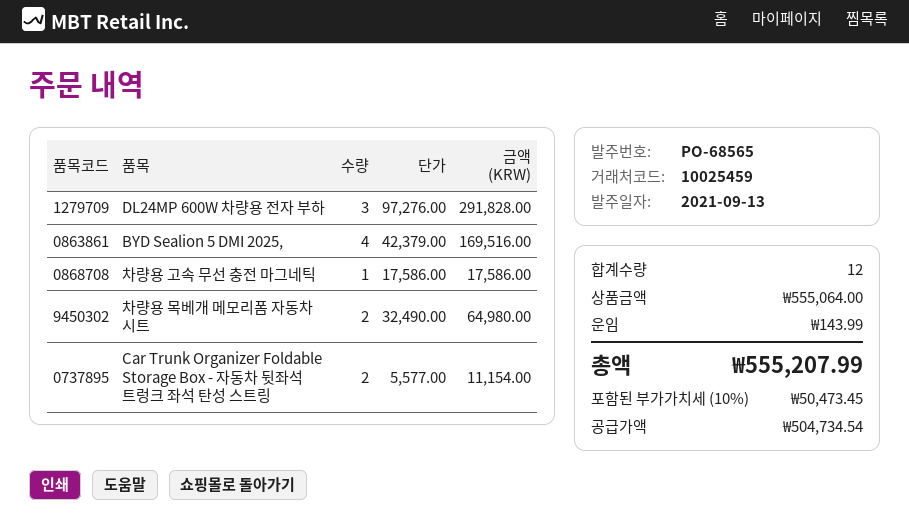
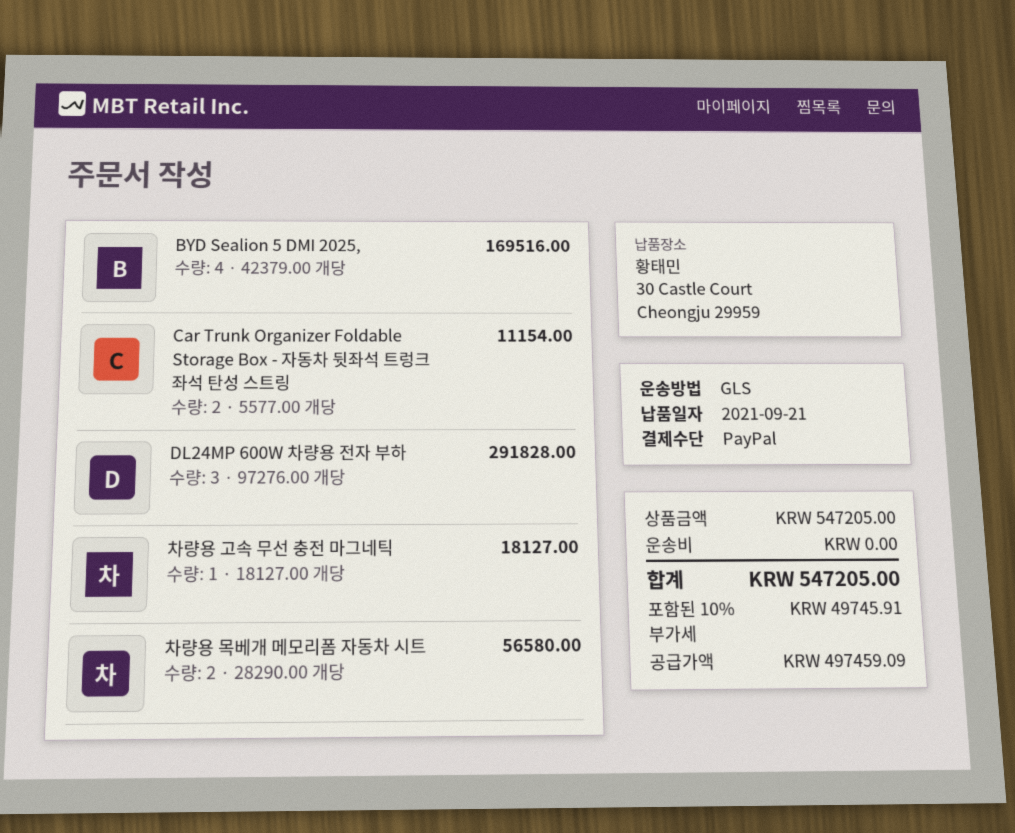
차량용 고속 무선 충전 마그네틱: 1 x 17586.00 = 17586.00 -> 1 x 18127.00 = 18127.00
차량용 목베개 메모리폼 자동차 시트: 2 x 32490.00 = 64980.00 -> 2 x 28290.00 = 56580.00
subtotal: 555064.00 -> 547205.00
shipping: 143.99 -> 0.00
net: 504734.54 -> 497459.09
tax: 10% = 50473.45 -> 10% = 49745.91
total: 555207.99 -> 547205.00

